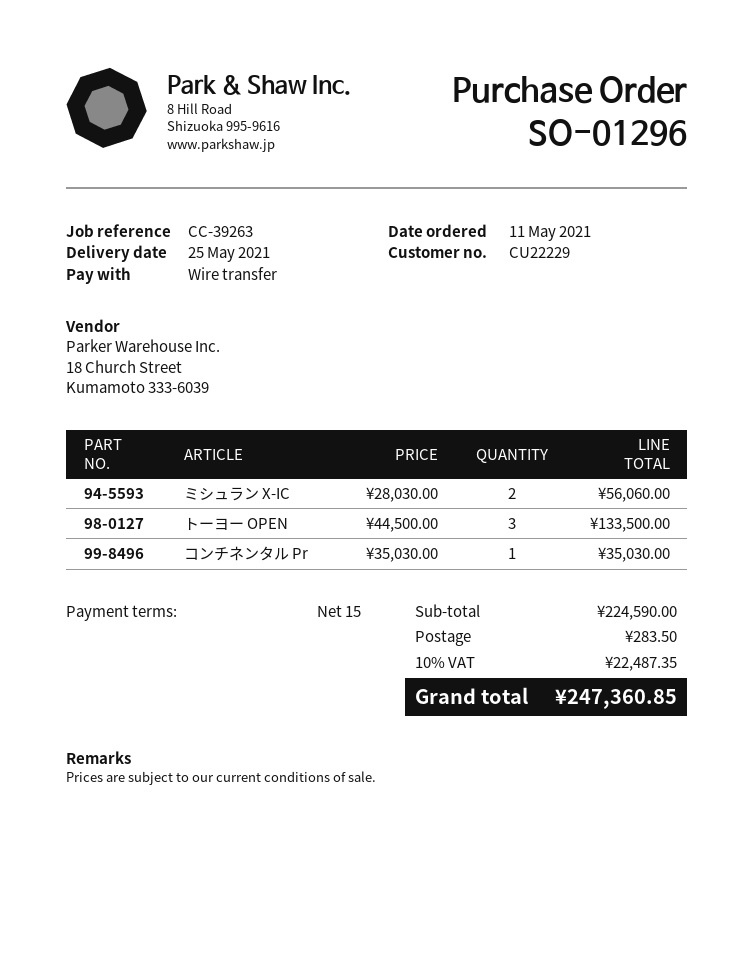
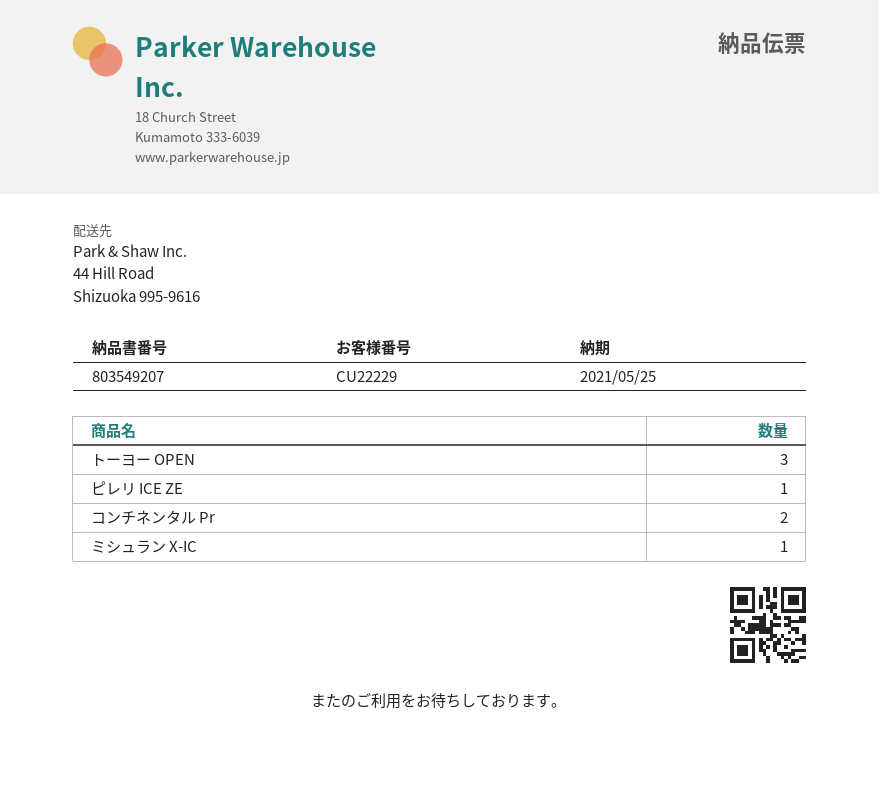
ミシュラン X-IC: 2 -> 1
コンチネンタル Pr: 1 -> 2
ピレリ ICE ZE: none -> 1

